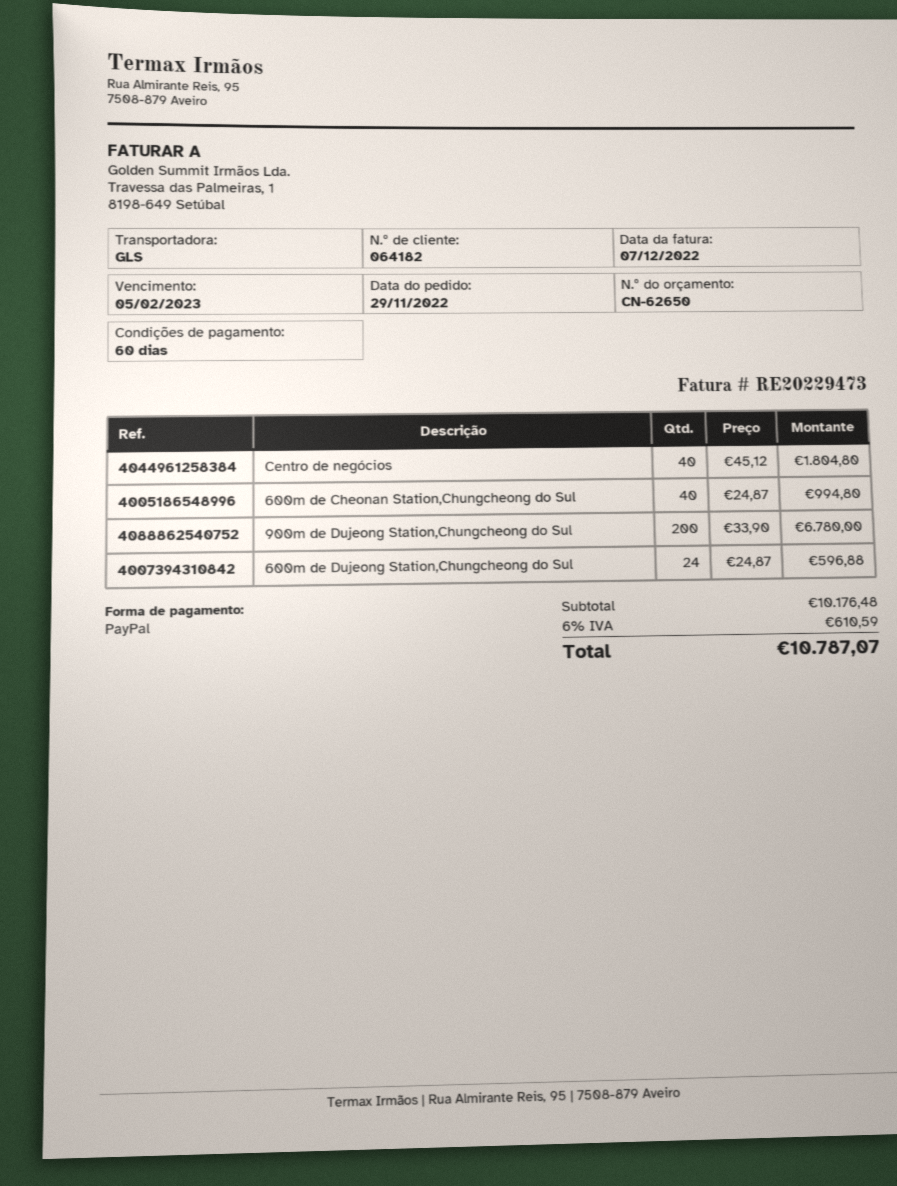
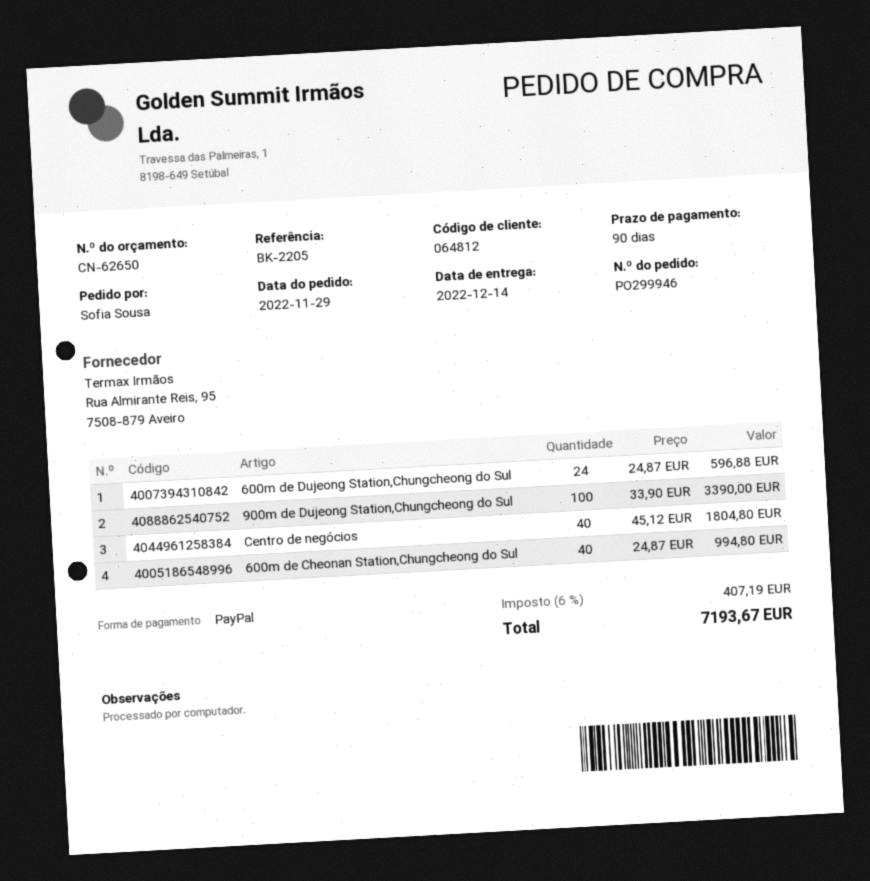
payment terms: 60 days -> 90 days
customer number: 064182 -> 064812
900m de Dujeong Station,Chungcheong do Sul: 200 x 33.90 = 6780.00 -> 100 x 33.90 = 3390.00
tax: 6% = 610.59 -> 6% = 407.19
total: 10787.07 -> 7193.67

